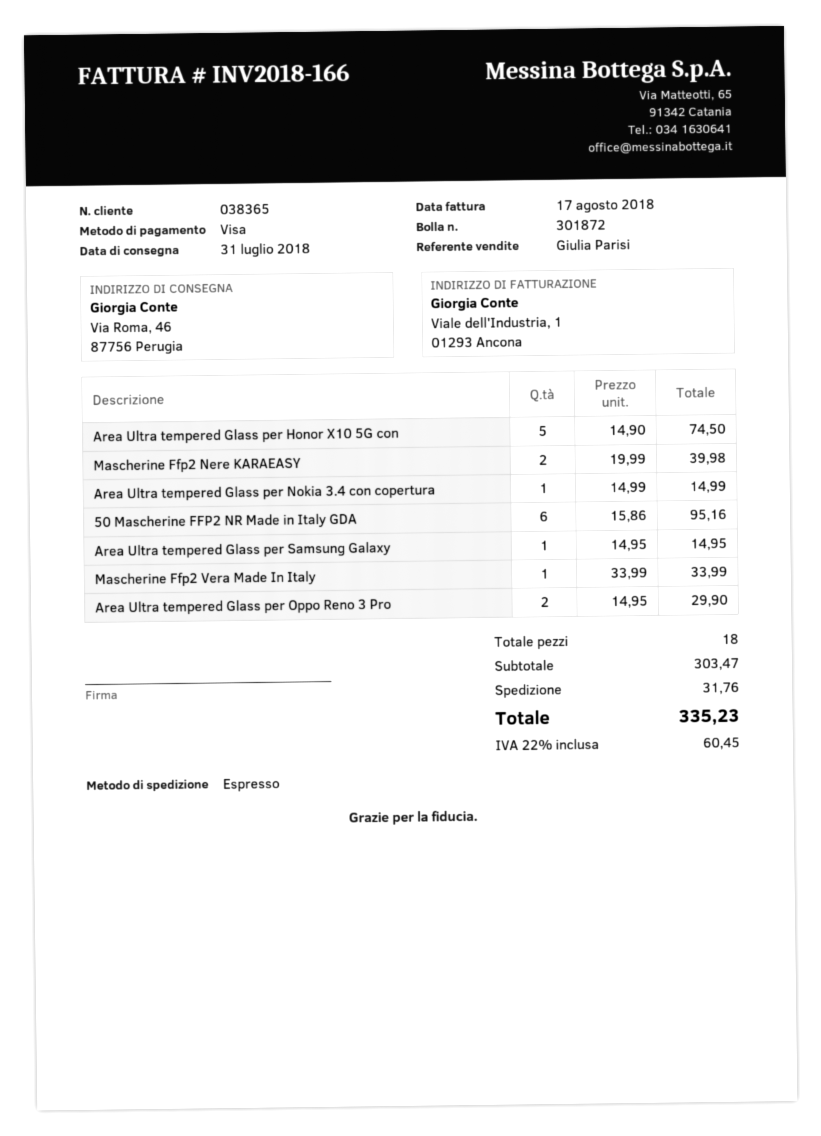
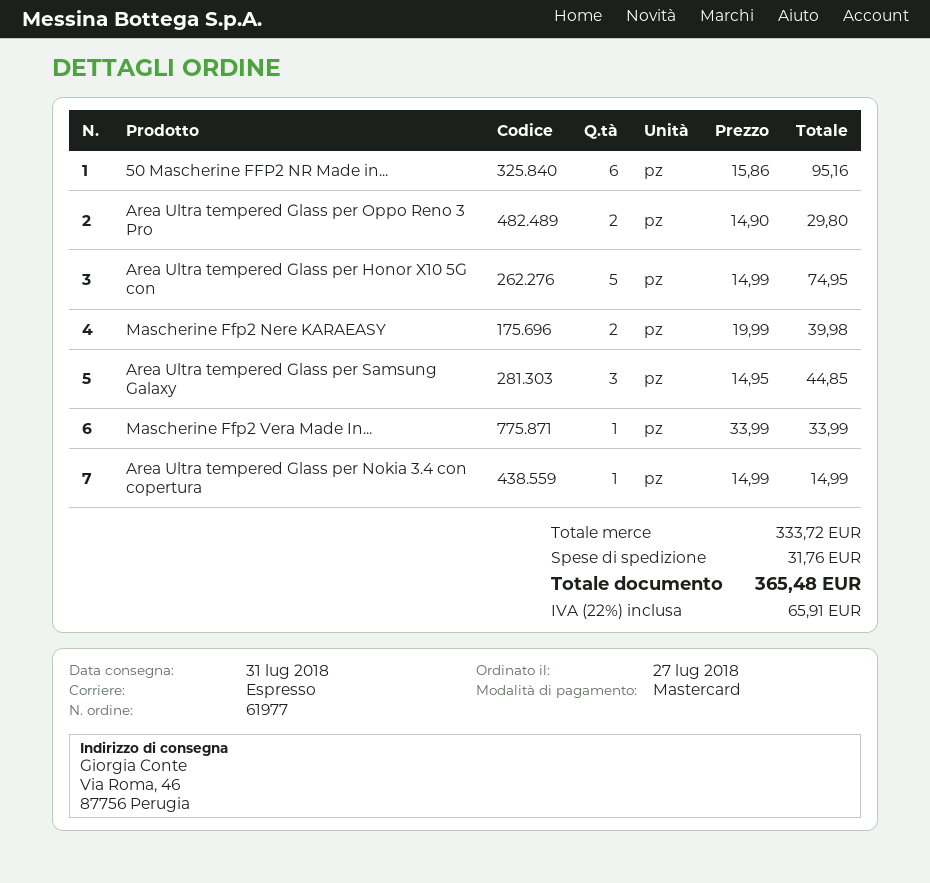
payment method: Visa -> Mastercard
Area Ultra tempered Glass per Honor X10 5G con: 5 x 14.90 = 74.50 -> 5 x 14.99 = 74.95
Area Ultra tempered Glass per Samsung Galaxy: 1 x 14.95 = 14.95 -> 3 x 14.95 = 44.85
Area Ultra tempered Glass per Oppo Reno 3 Pro: 2 x 14.95 = 29.90 -> 2 x 14.90 = 29.80
subtotal: 303.47 -> 333.72
tax: 22% = 60.45 -> 22% = 65.91
total: 335.23 -> 365.48

